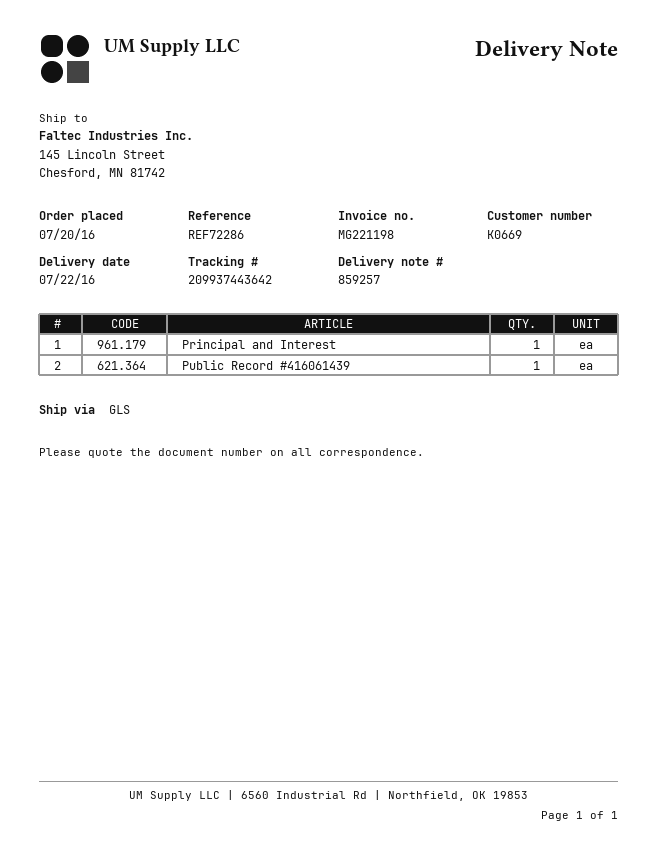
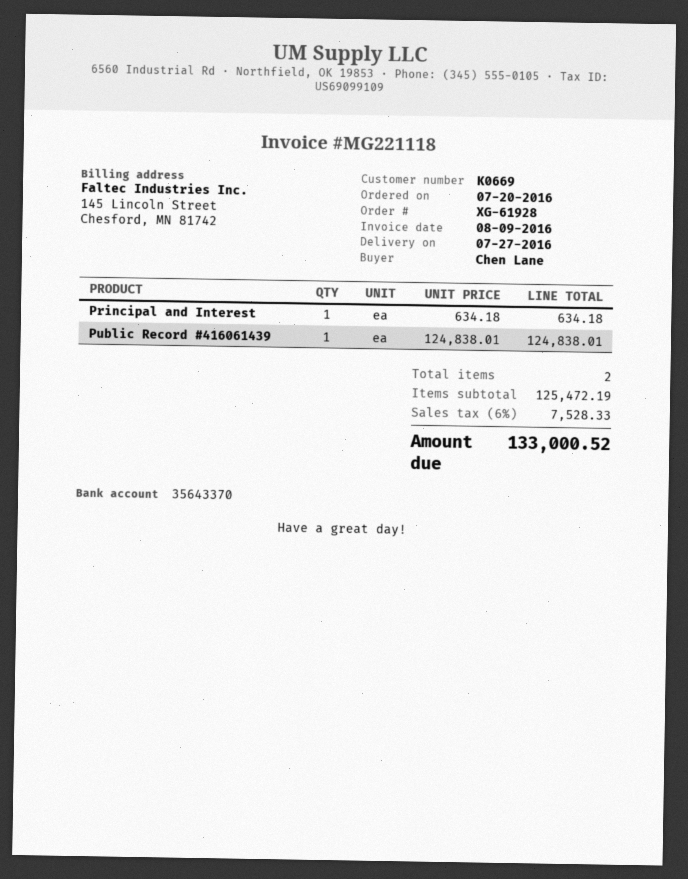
delivery date: 2016-07-22 -> 2016-07-27
invoice number: MG221198 -> MG221118

